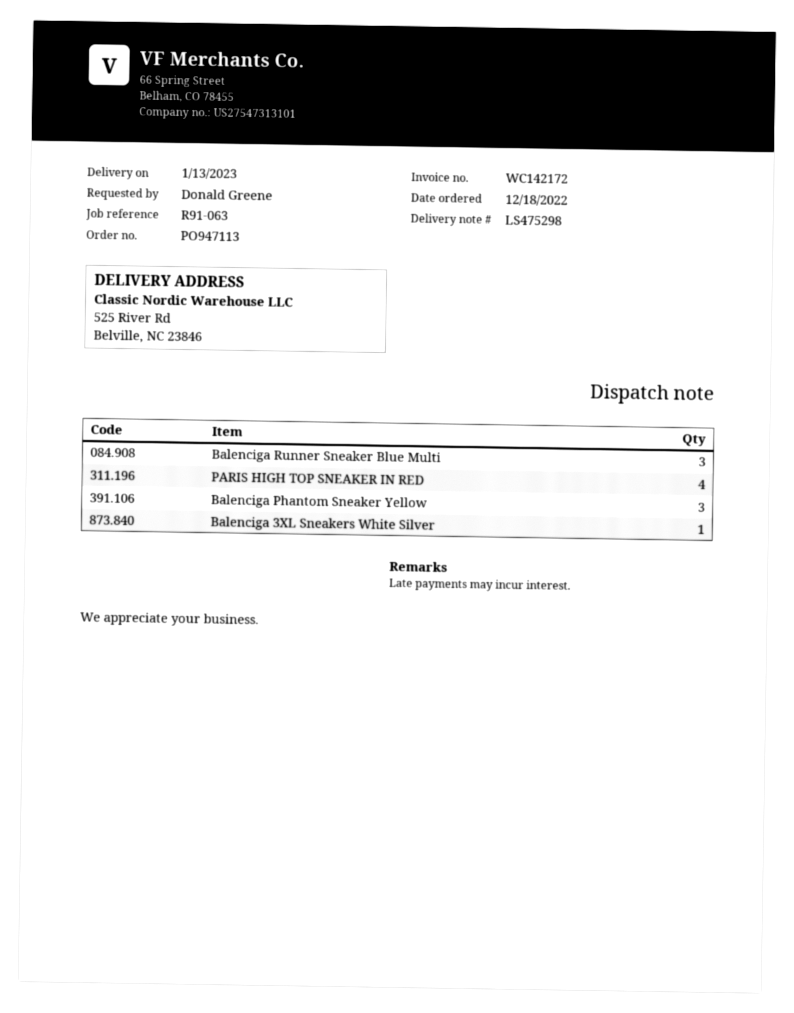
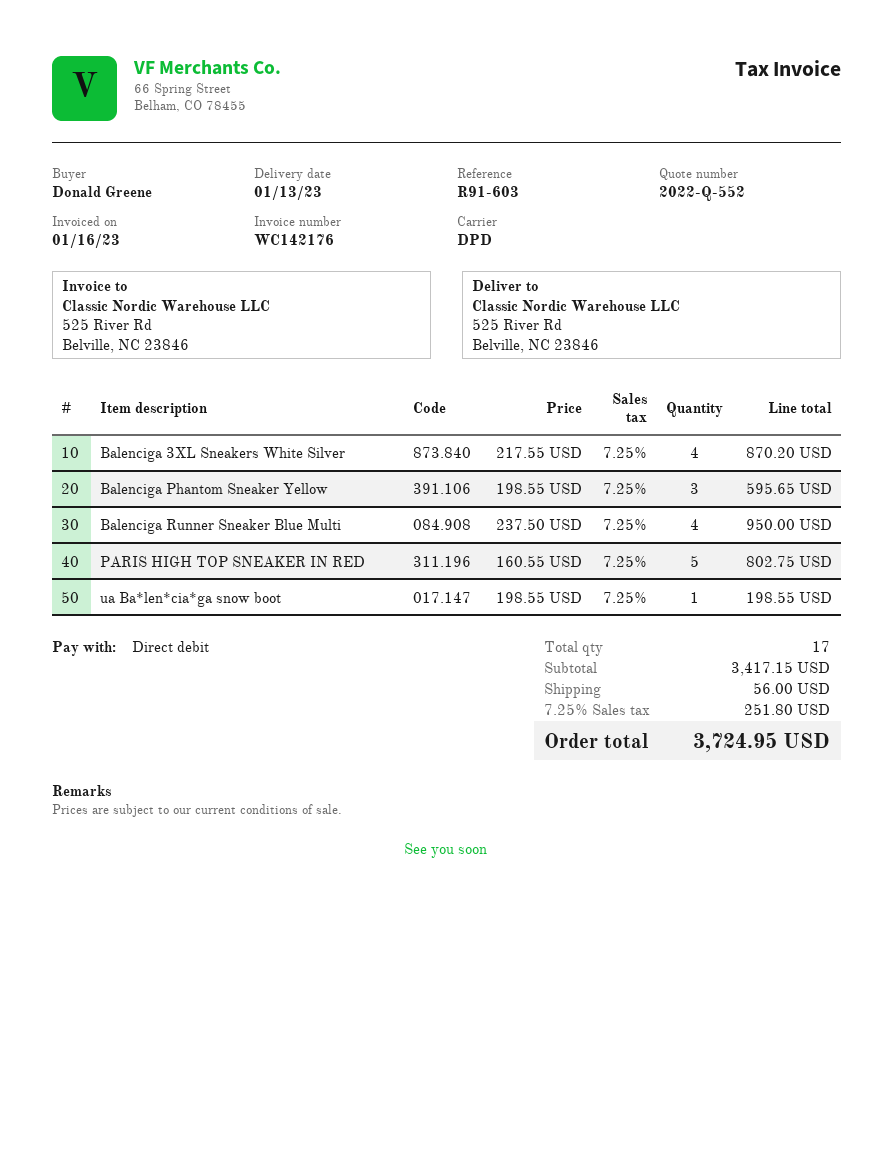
invoice number: WC142172 -> WC142176
reference: R91-063 -> R91-603
Balenciga Runner Sneaker Blue Multi: 3 -> 4
PARIS HIGH TOP SNEAKER IN RED: 4 -> 5
Balenciga 3XL Sneakers White Silver: 1 -> 4
ua Ba*len*cia*ga snow boot: none -> 1

